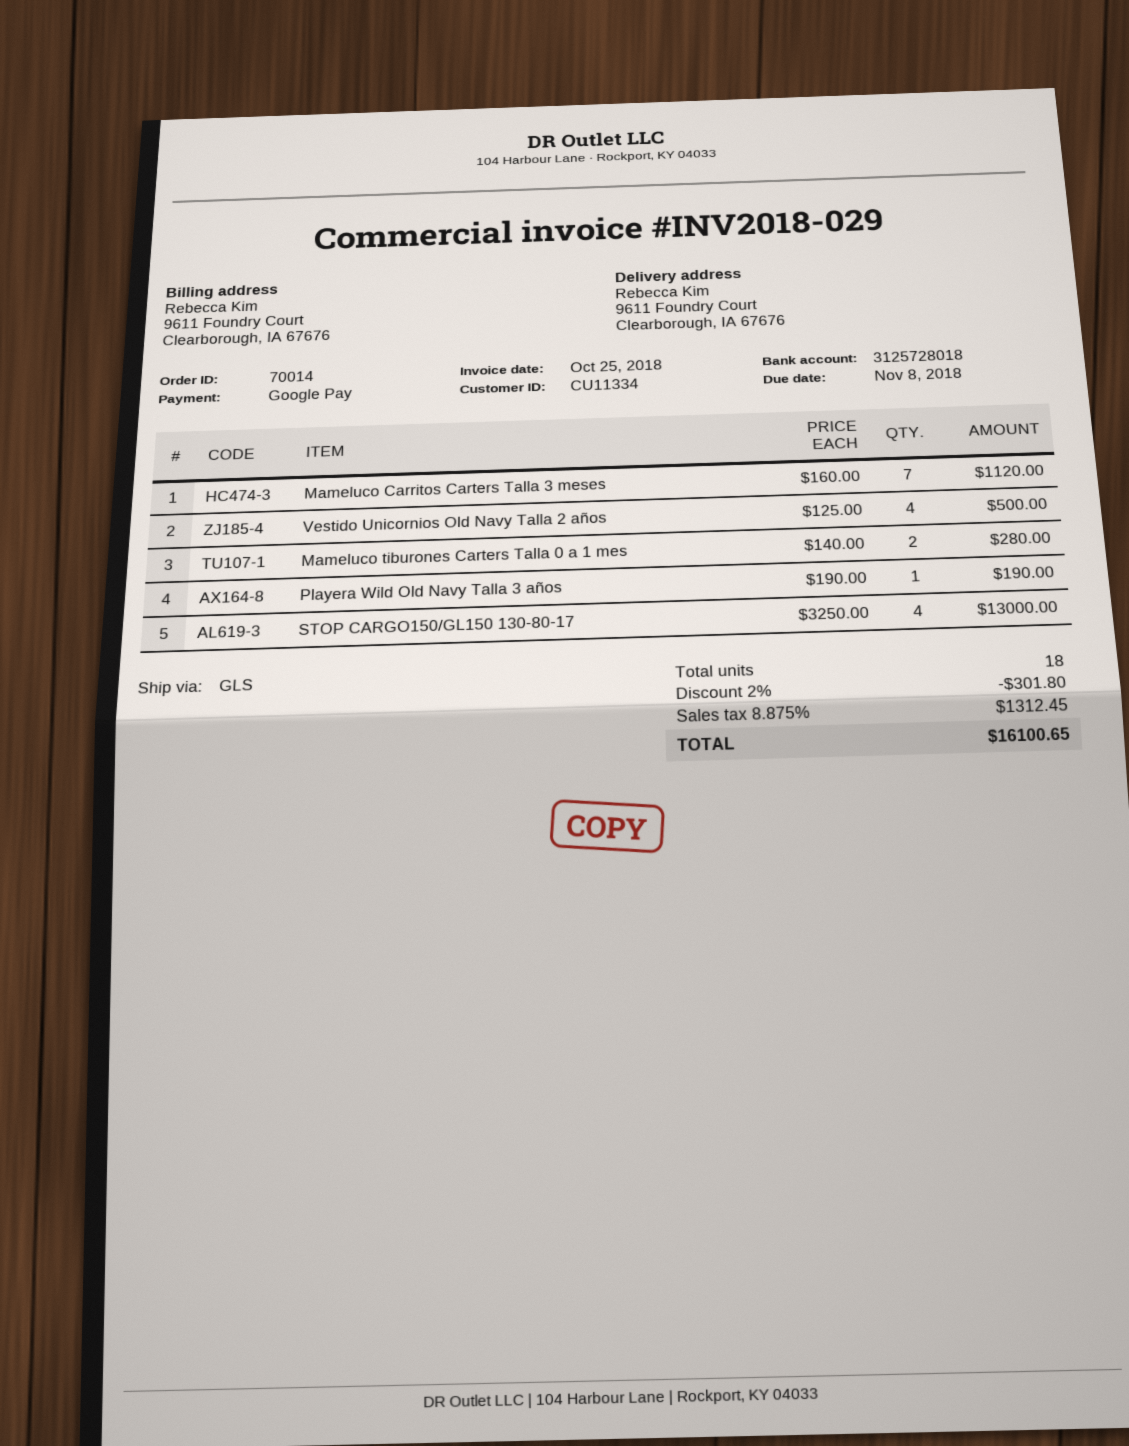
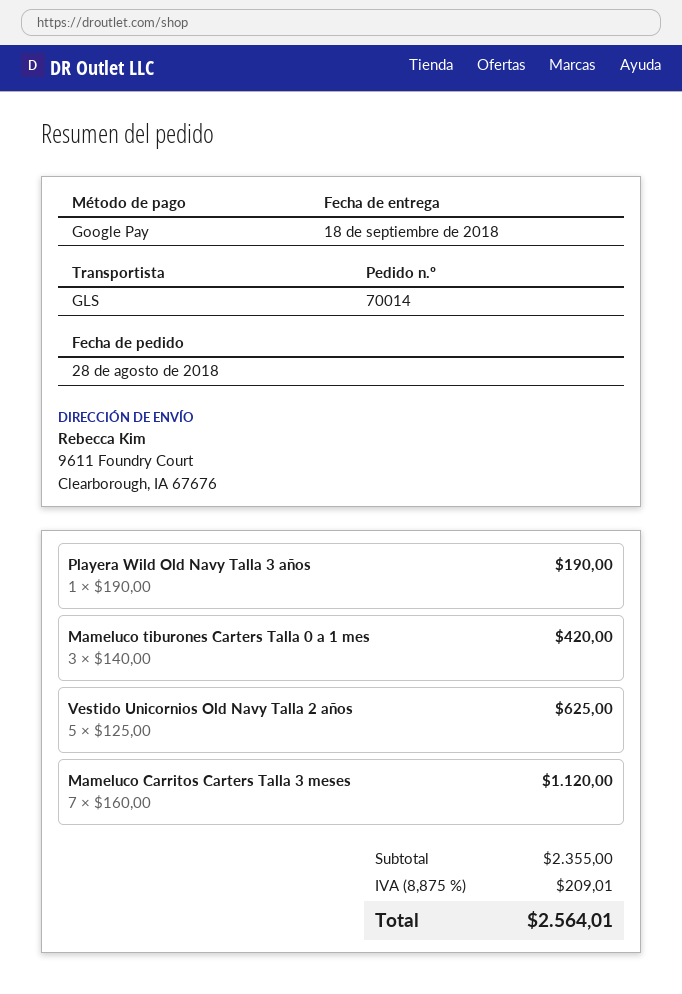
Vestido Unicornios Old Navy Talla 2 años: 4 x 125.00 = 500.00 -> 5 x 125.00 = 625.00
Mameluco tiburones Carters Talla 0 a 1 mes: 2 x 140.00 = 280.00 -> 3 x 140.00 = 420.00
STOP CARGO150/GL150 130-80-17: 4 x 3250.00 = 13000.00 -> none
discount: 2% = 301.80 -> none
tax: 8.875% = 1312.45 -> 8.875% = 209.01
total: 16100.65 -> 2564.01

